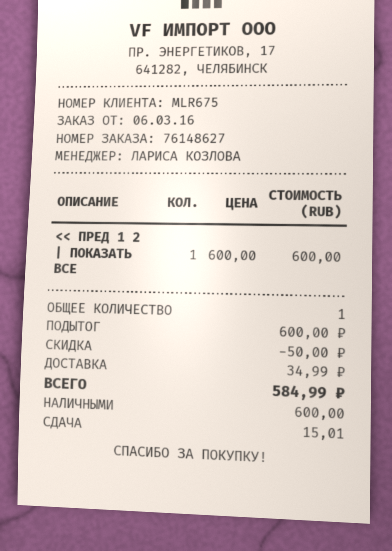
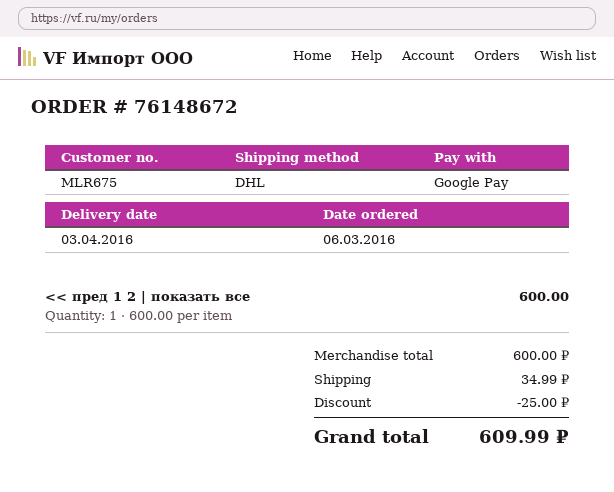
order number: 76148627 -> 76148672
payment method: cash -> Google Pay
discount: 50.00 -> 25.00
total: 584.99 -> 609.99

